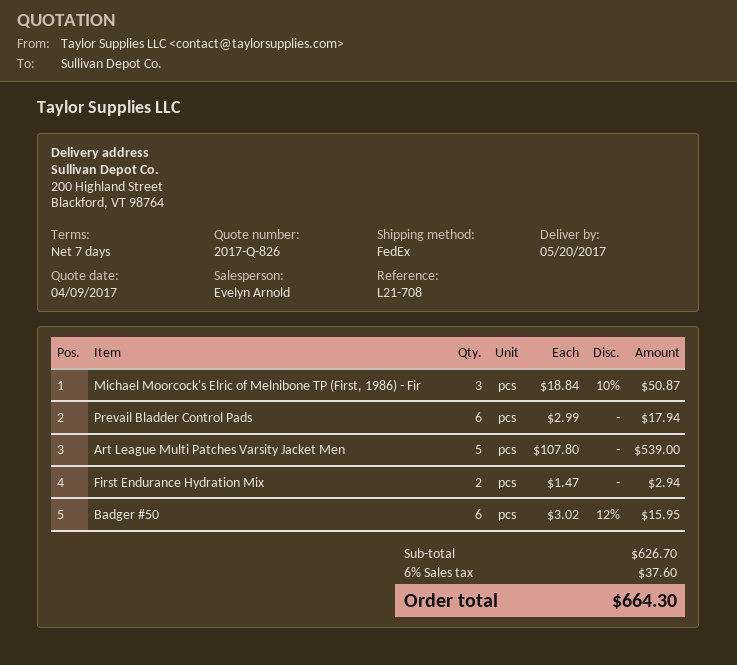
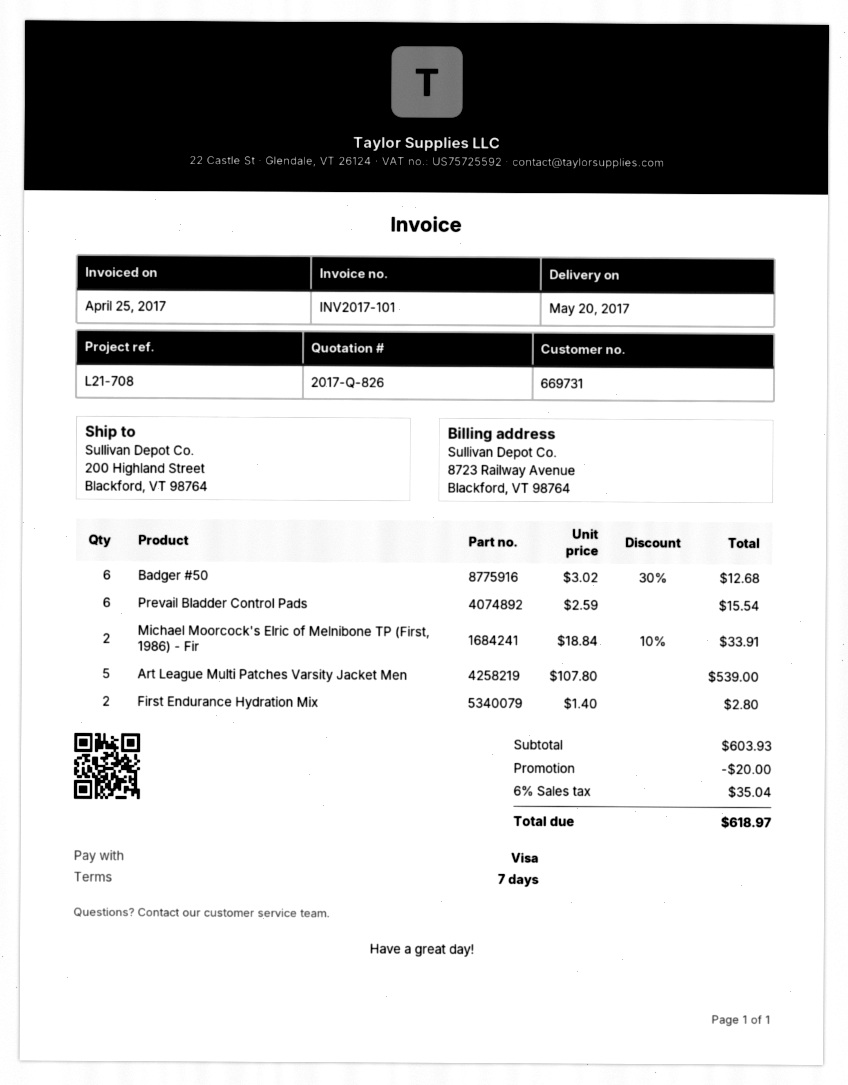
Michael Moorcock's Elric of Melnibone TP (First, 1986) - Fir: 3 x 18.84 - 10% = 50.87 -> 2 x 18.84 - 10% = 33.91
Prevail Bladder Control Pads: 6 x 2.99 = 17.94 -> 6 x 2.59 = 15.54
First Endurance Hydration Mix: 2 x 1.47 = 2.94 -> 2 x 1.40 = 2.80
Badger #50: 6 x 3.02 - 12% = 15.95 -> 6 x 3.02 - 30% = 12.68
subtotal: 626.70 -> 603.93
discount: none -> 20.00
tax: 6% = 37.60 -> 6% = 35.04
total: 664.30 -> 618.97

